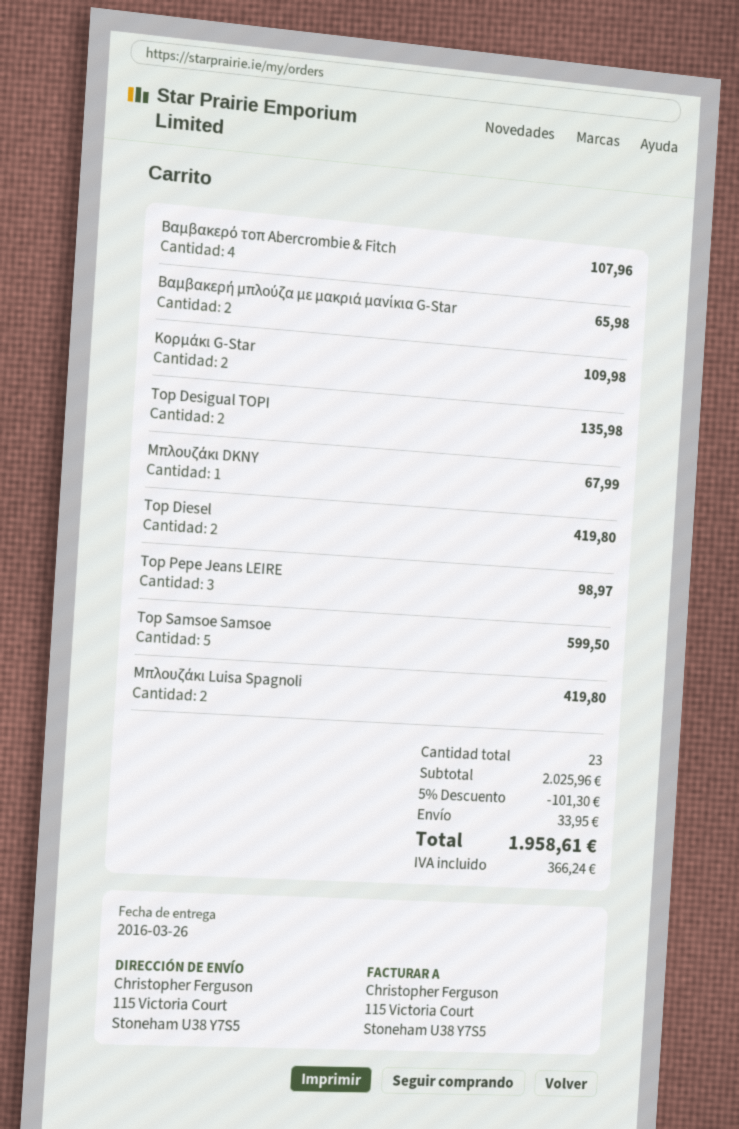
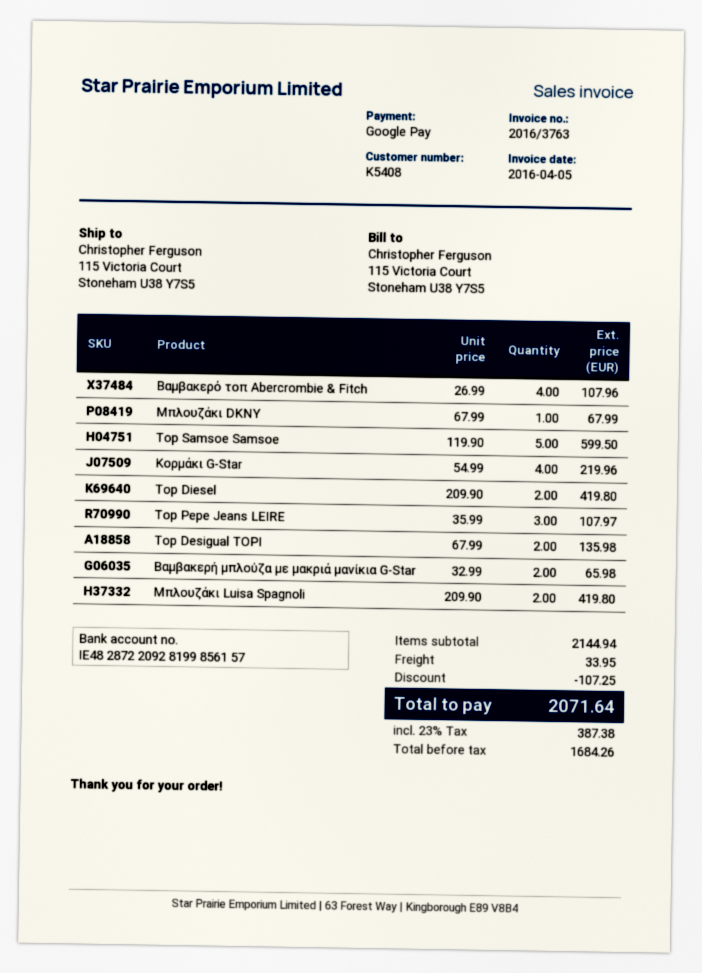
Κορμάκι G-Star: 2 for 109.98 -> 4 for 219.96
Top Pepe Jeans LEIRE: 3 for 98.97 -> 3 for 107.97
subtotal: 2025.96 -> 2144.94
discount: 101.30 -> 107.25
tax: 366.24 -> 387.38
total: 1958.61 -> 2071.64

